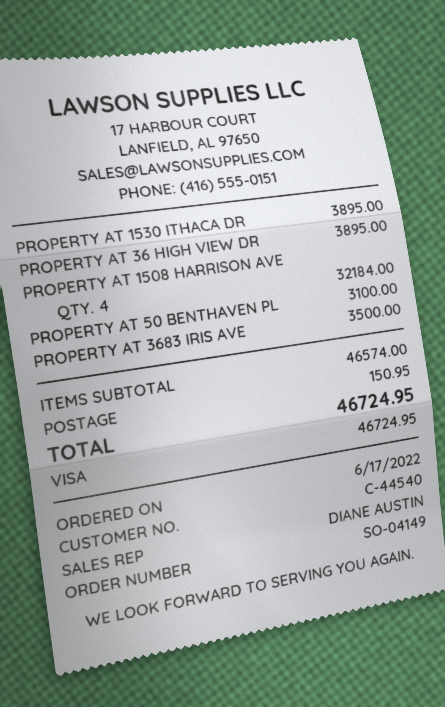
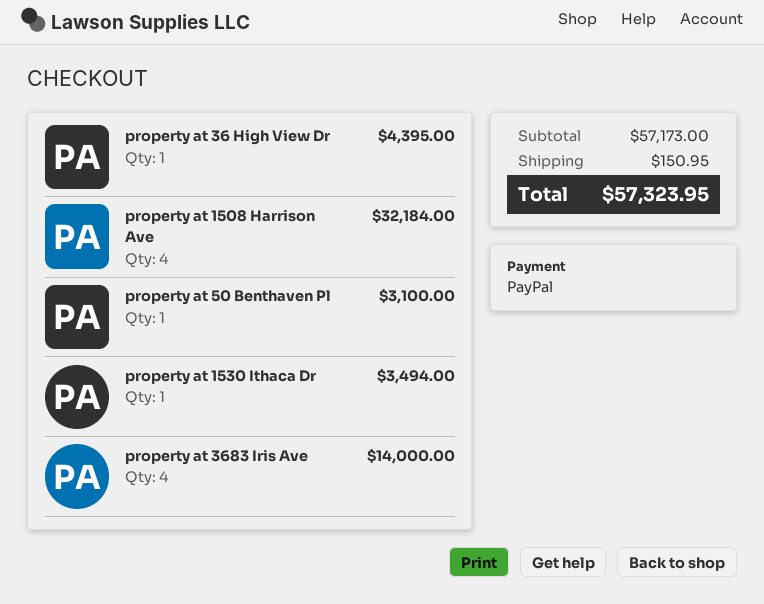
payment method: Visa -> PayPal
PROPERTY AT 1530 ITHACA DR: 1 for 3895.00 -> 1 for 3494.00
PROPERTY AT 36 HIGH VIEW DR: 1 for 3895.00 -> 1 for 4395.00
PROPERTY AT 3683 IRIS AVE: 1 for 3500.00 -> 4 for 14000.00
subtotal: 46574.00 -> 57173.00
total: 46724.95 -> 57323.95

